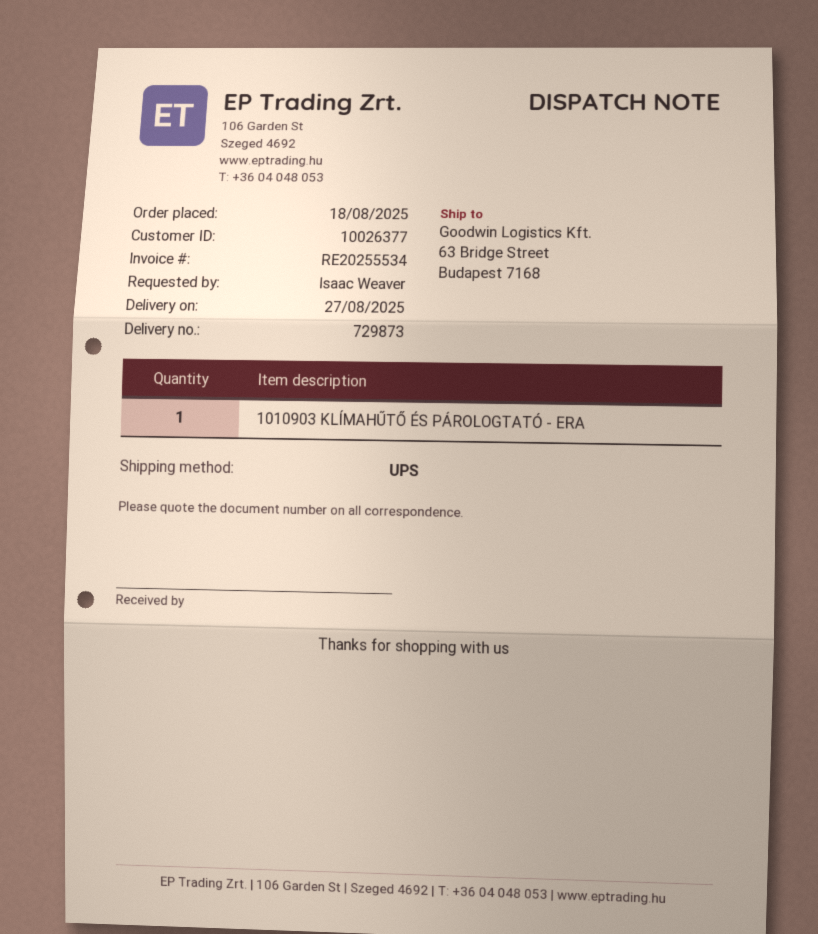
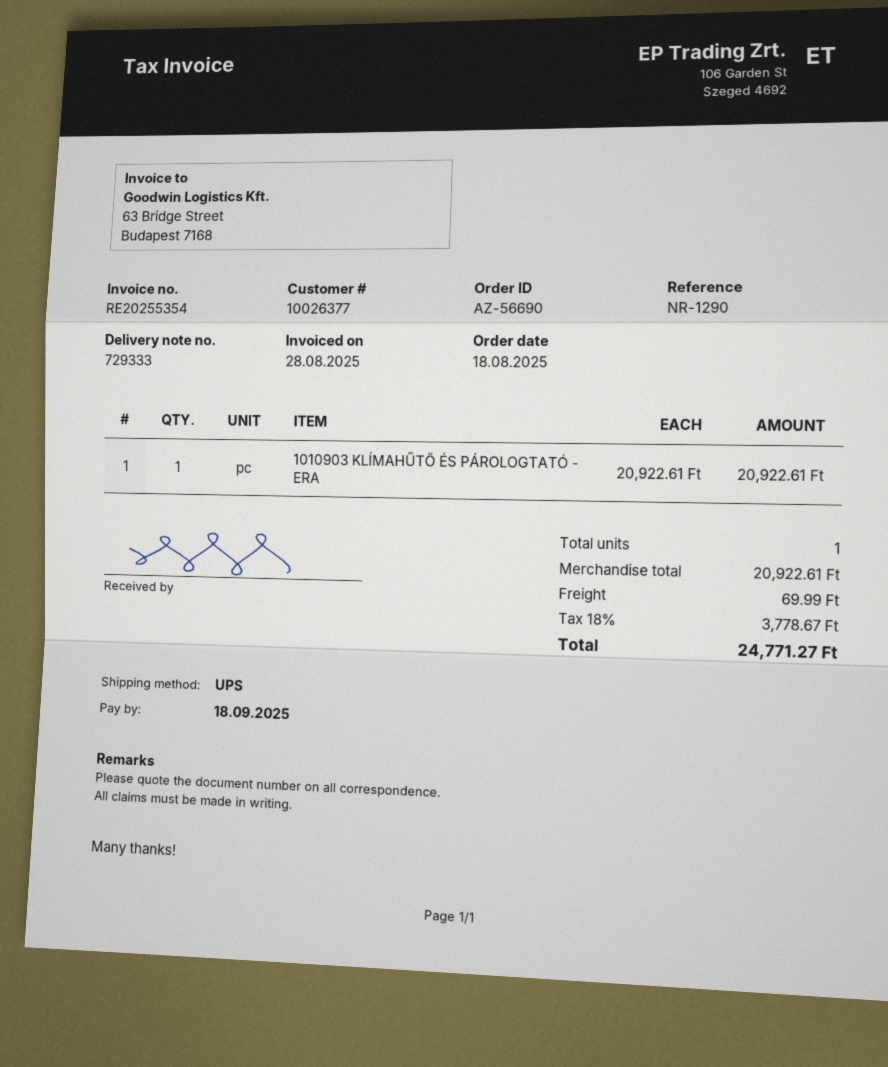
delivery note number: 729873 -> 729333
invoice number: RE20255534 -> RE20255354

